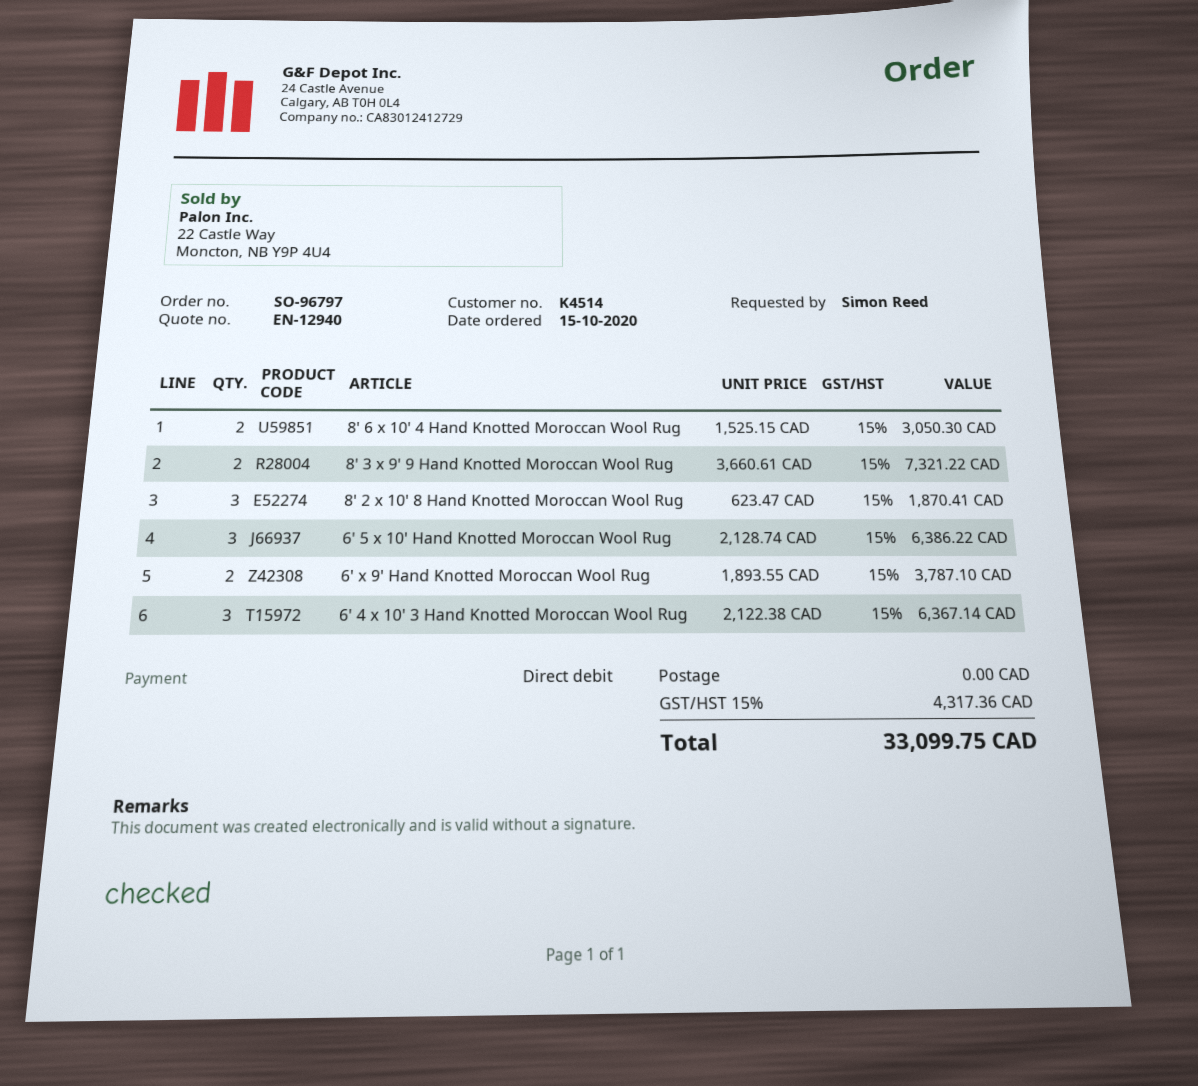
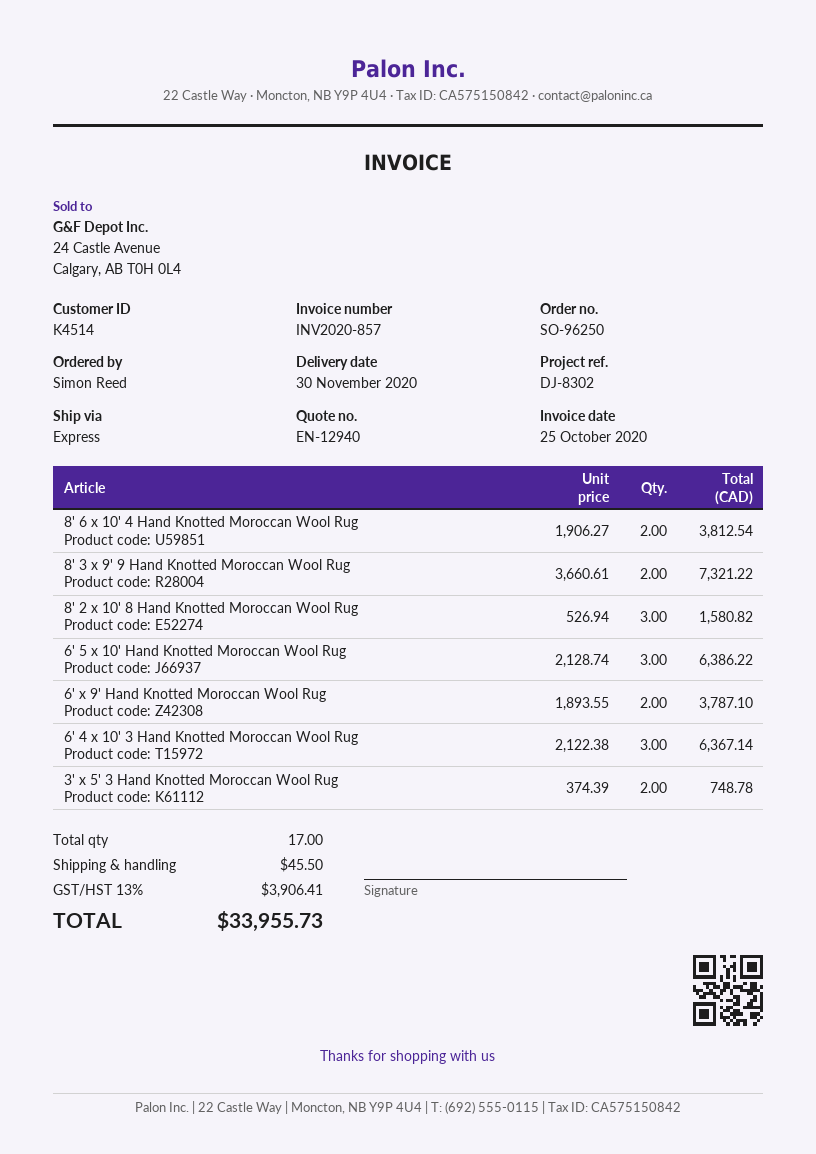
order number: SO-96797 -> SO-96250
8' 6 x 10' 4 Hand Knotted Moroccan Wool Rug: 2 x 1525.15 = 3050.30 -> 2 x 1906.27 = 3812.54
8' 2 x 10' 8 Hand Knotted Moroccan Wool Rug: 3 x 623.47 = 1870.41 -> 3 x 526.94 = 1580.82
3' x 5' 3 Hand Knotted Moroccan Wool Rug: none -> 2 x 374.39 = 748.78
shipping: 0.00 -> 45.50
tax: 15% = 4317.36 -> 13% = 3906.41
total: 33099.75 -> 33955.73

